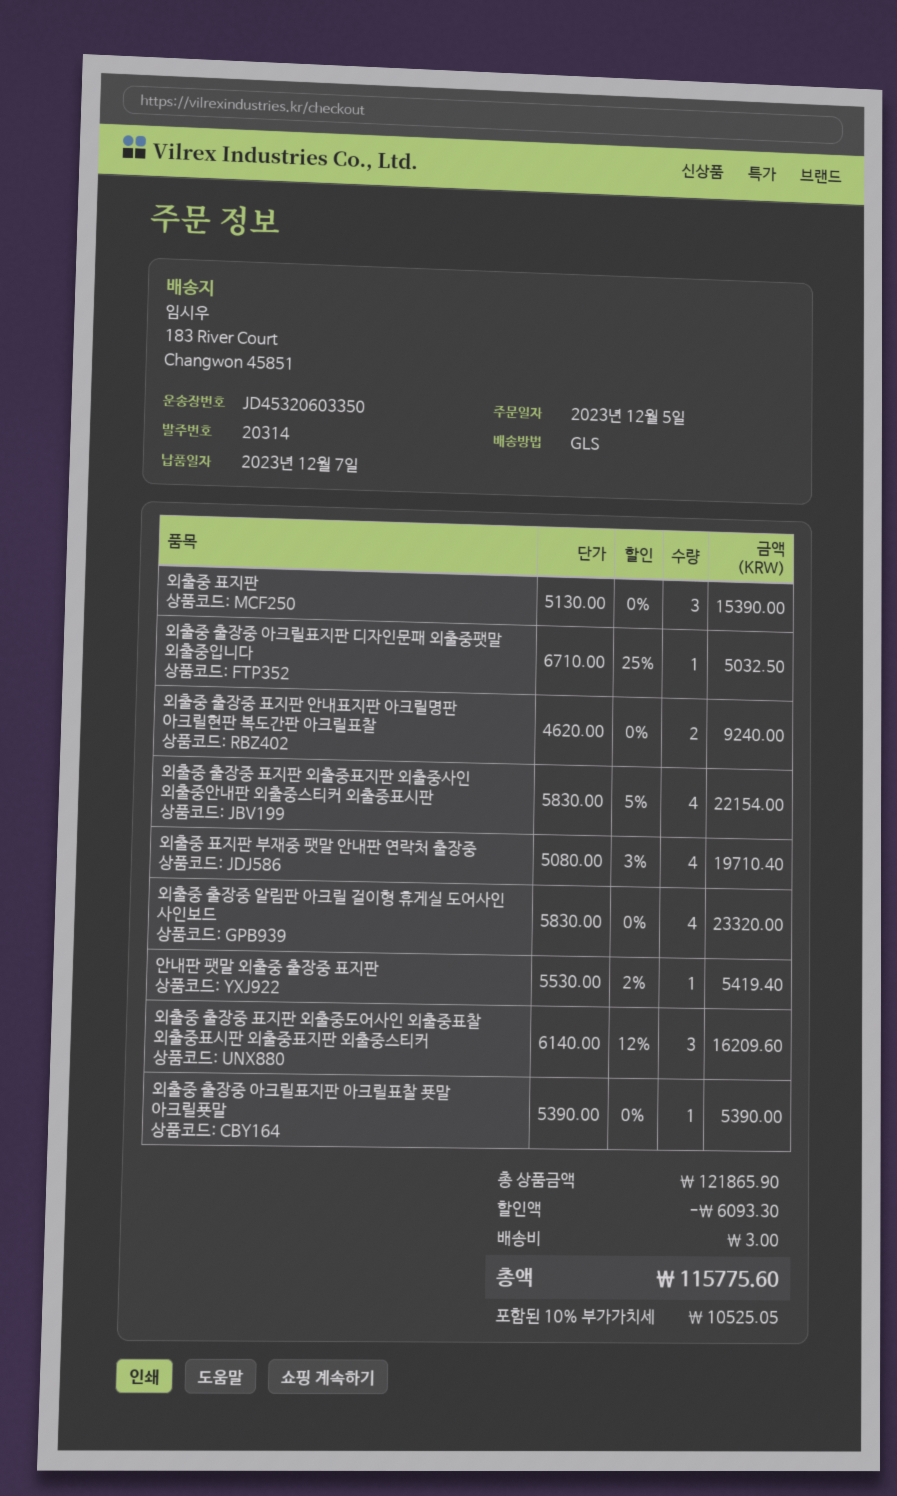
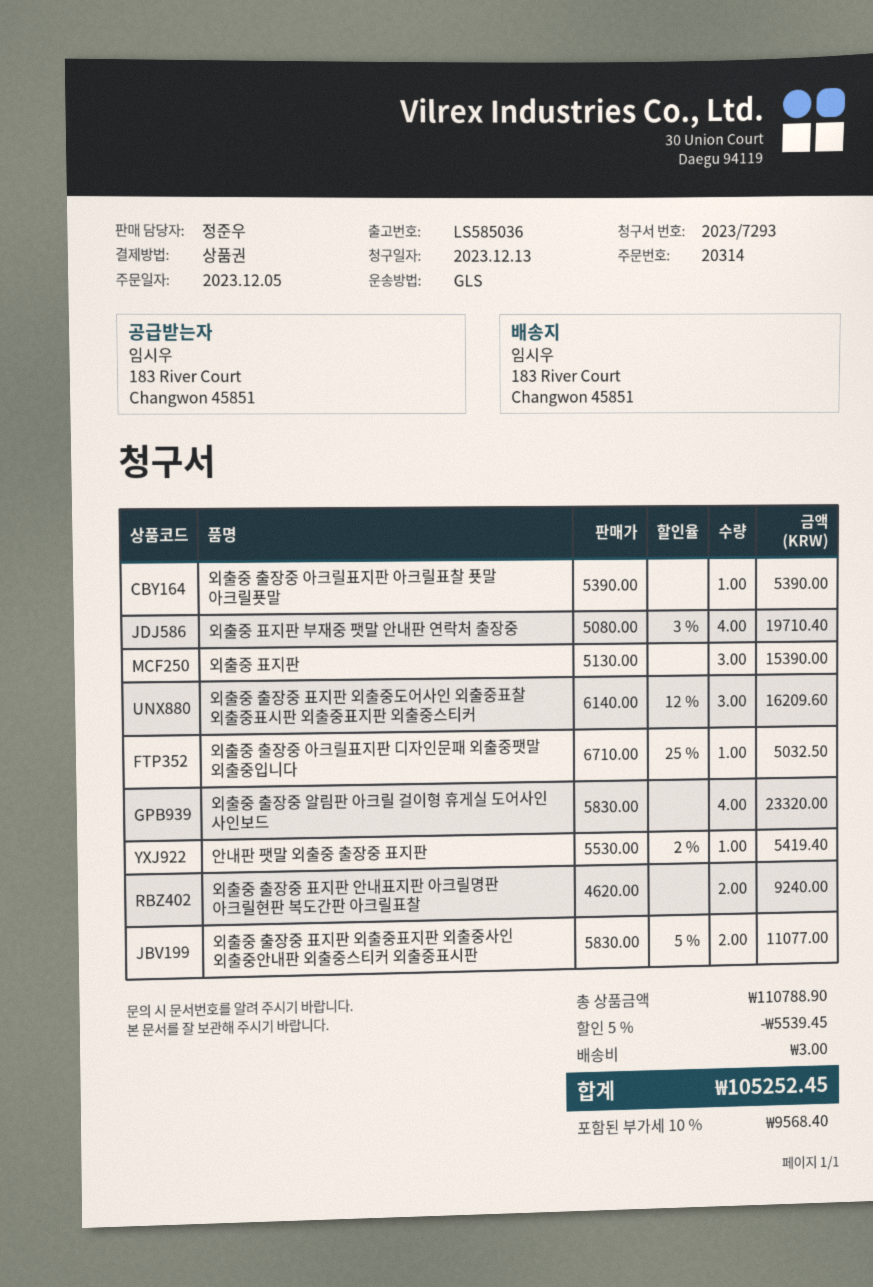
외출중 출장중 표지판 외출중표지판 외출중사인 외출중안내판 외출중스티커 외출중표시판: 4 x 5830.00 - 5% = 22154.00 -> 2 x 5830.00 - 5% = 11077.00
subtotal: 121865.90 -> 110788.90
discount: 6093.30 -> 5539.45
tax: 10% = 10525.05 -> 10% = 9568.40
total: 115775.60 -> 105252.45

